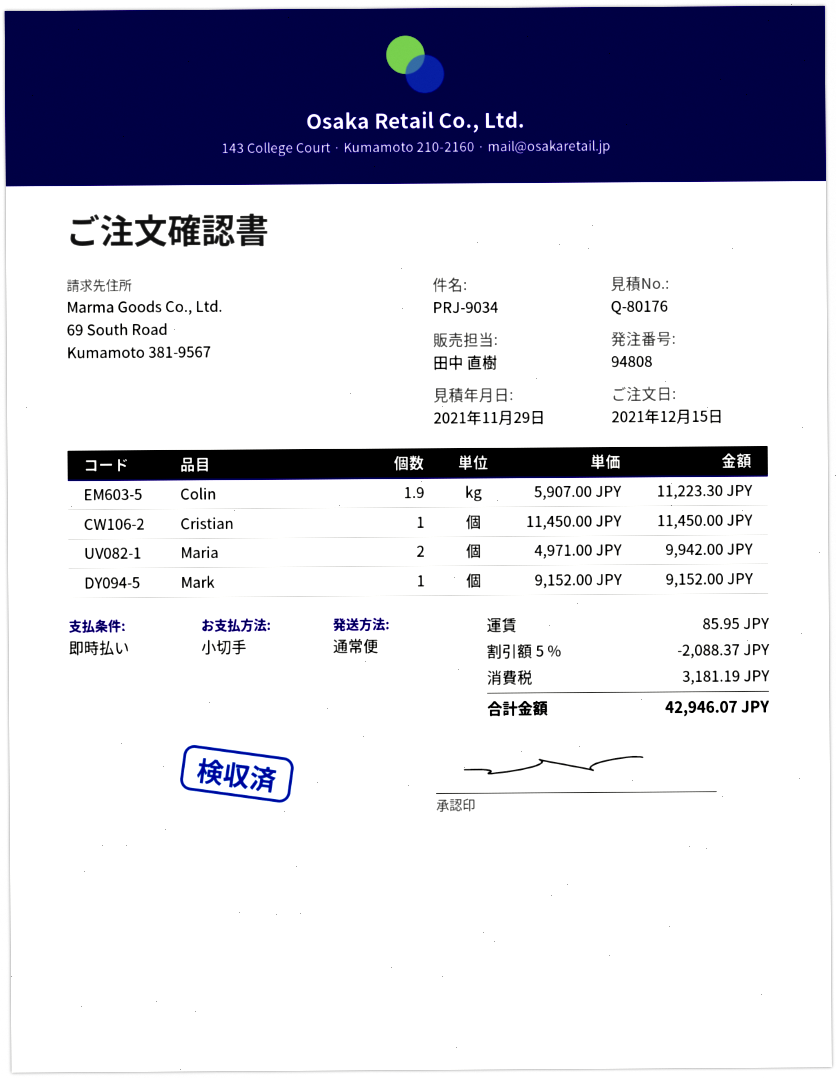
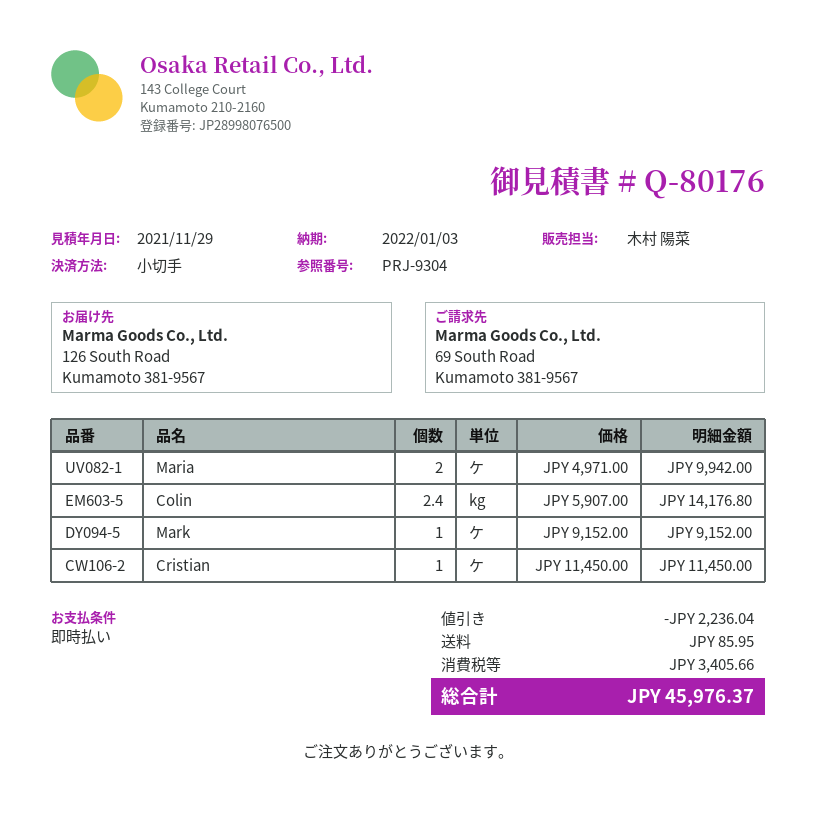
reference: PRJ-9034 -> PRJ-9304
sales rep: 田中 直樹 -> 木村 陽菜
Colin: 1.9 x 5907.00 = 11223.30 -> 2.4 x 5907.00 = 14176.80
discount: 2088.37 -> 2236.04
tax: 3181.19 -> 3405.66
total: 42946.07 -> 45976.37

